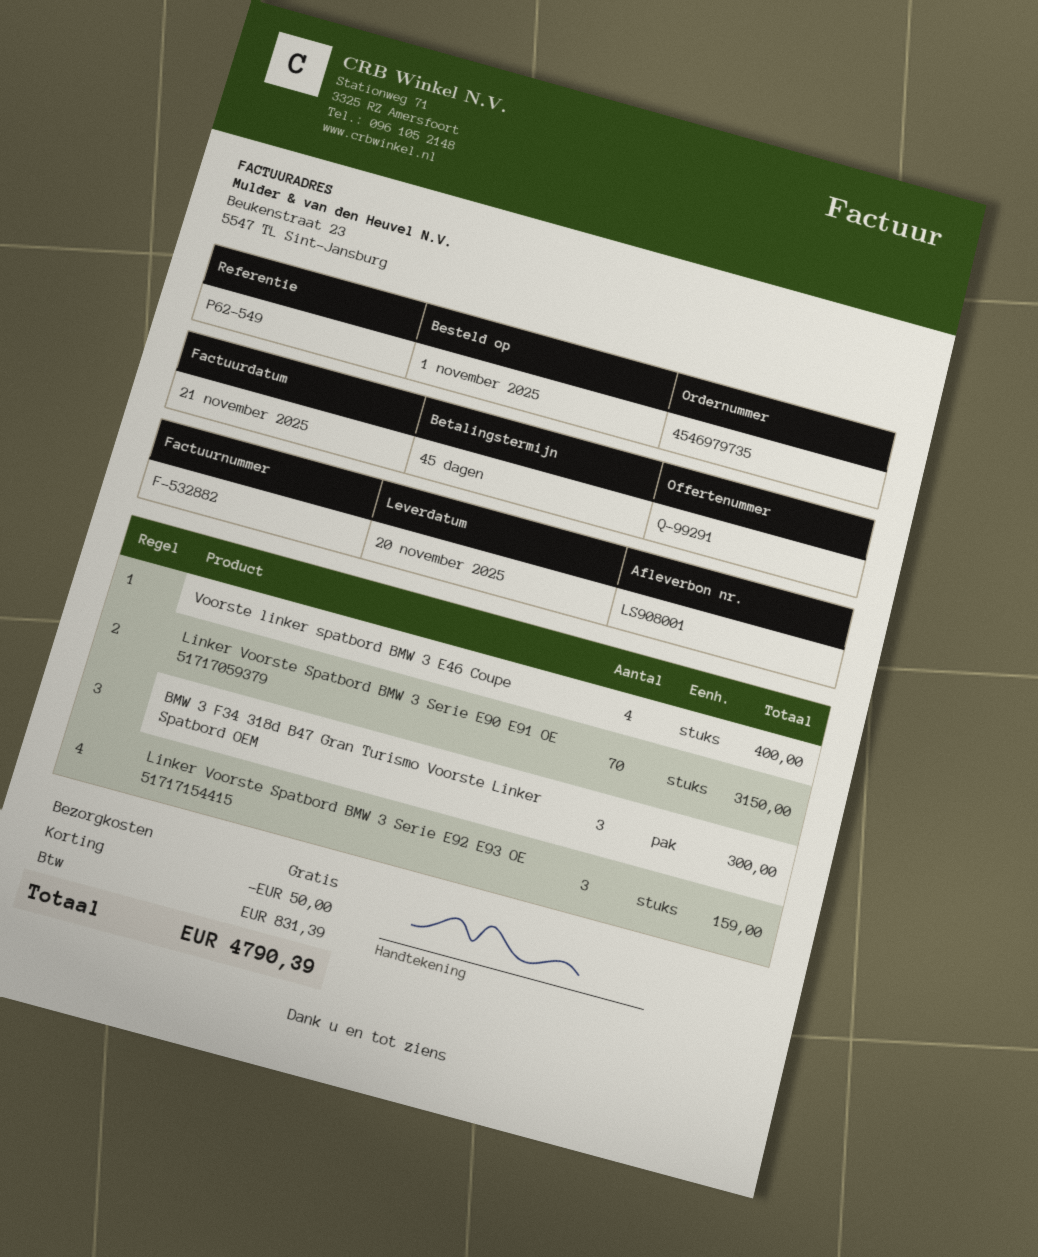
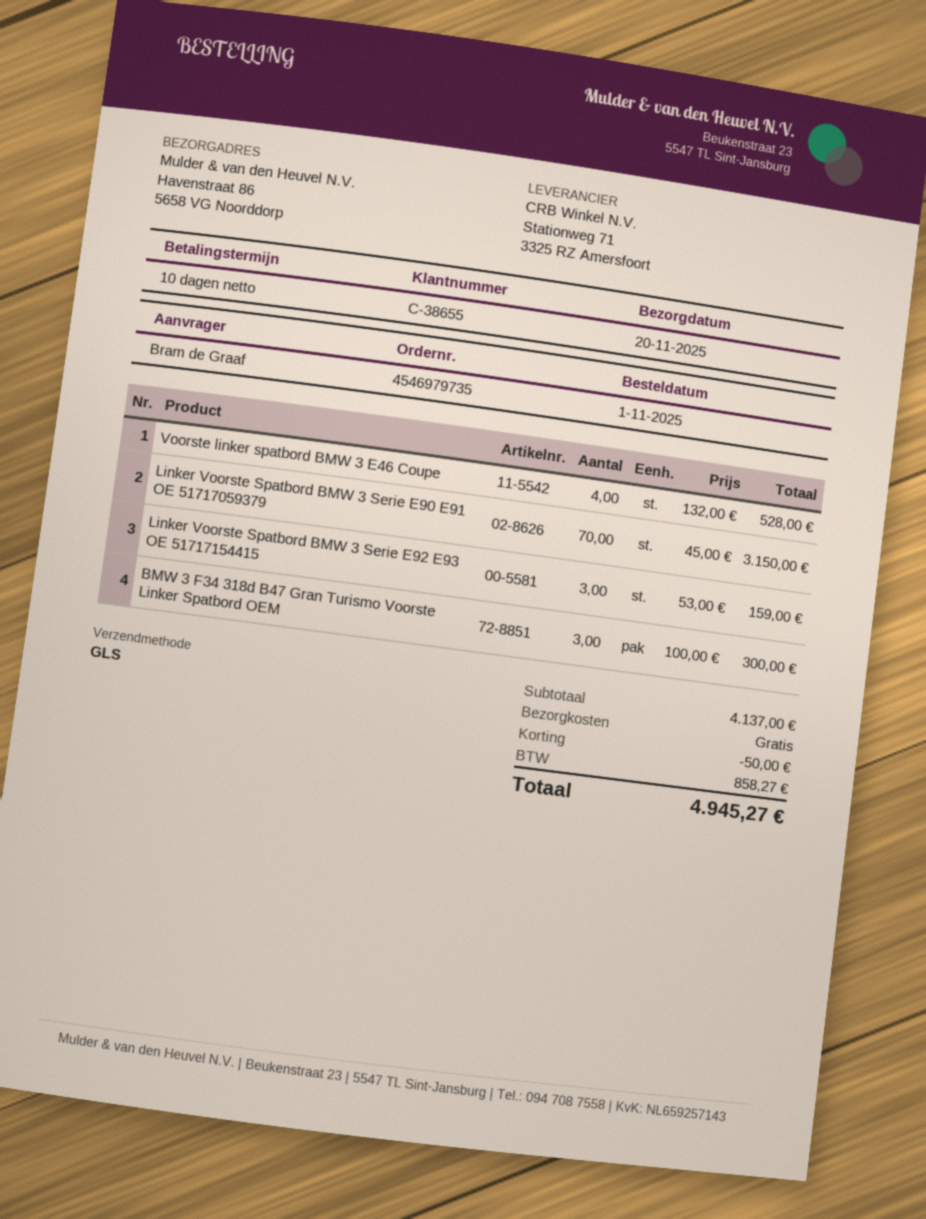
payment terms: 45 days -> 10 days
Voorste linker spatbord BMW 3 E46 Coupe: 4 for 400.00 -> 4 for 528.00
tax: 831.39 -> 858.27
total: 4790.39 -> 4945.27

